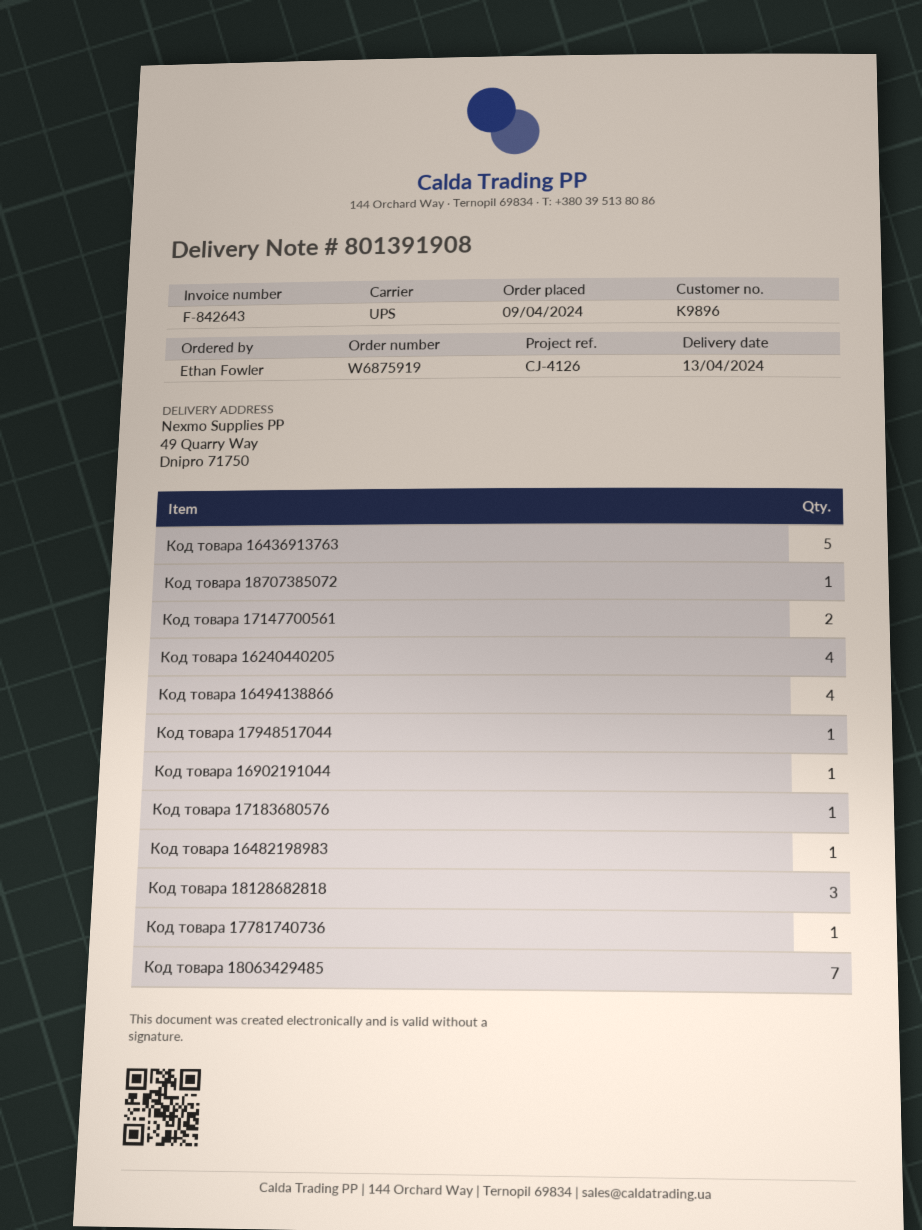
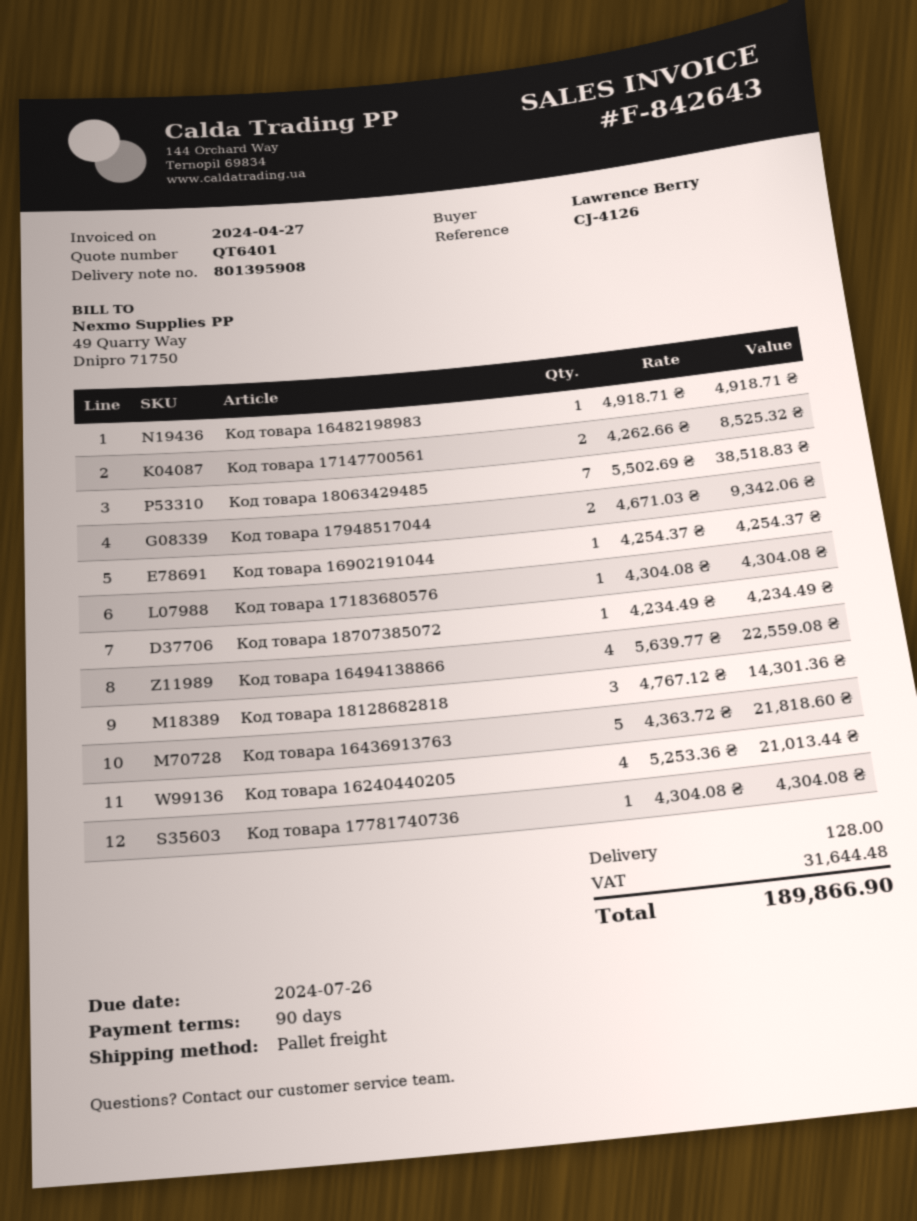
delivery note number: 801391908 -> 801395908
ordered by: Ethan Fowler -> Lawrence Berry
shipping method: UPS -> pallet freight
Код товара 17948517044: 1 -> 2

